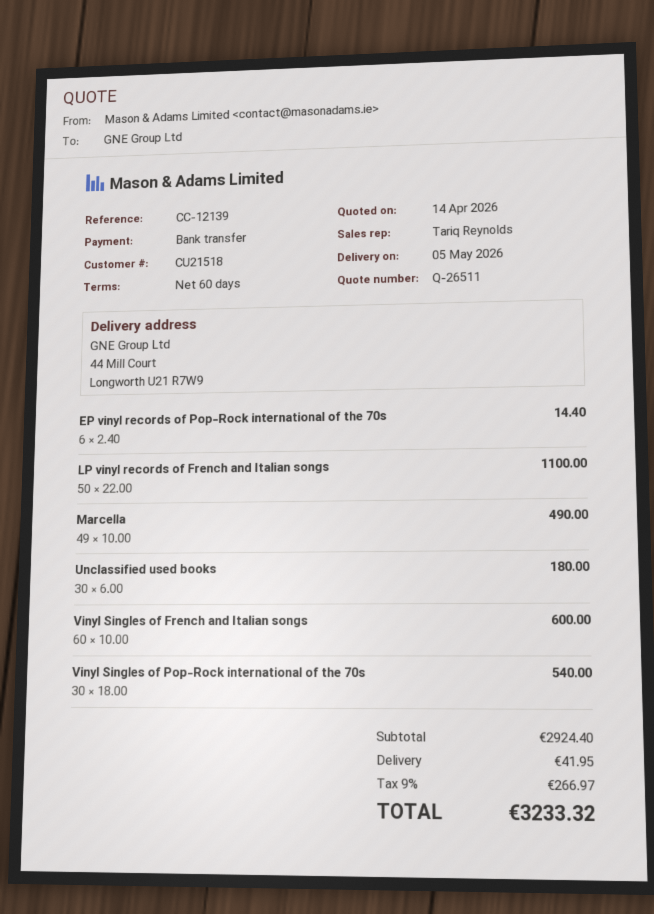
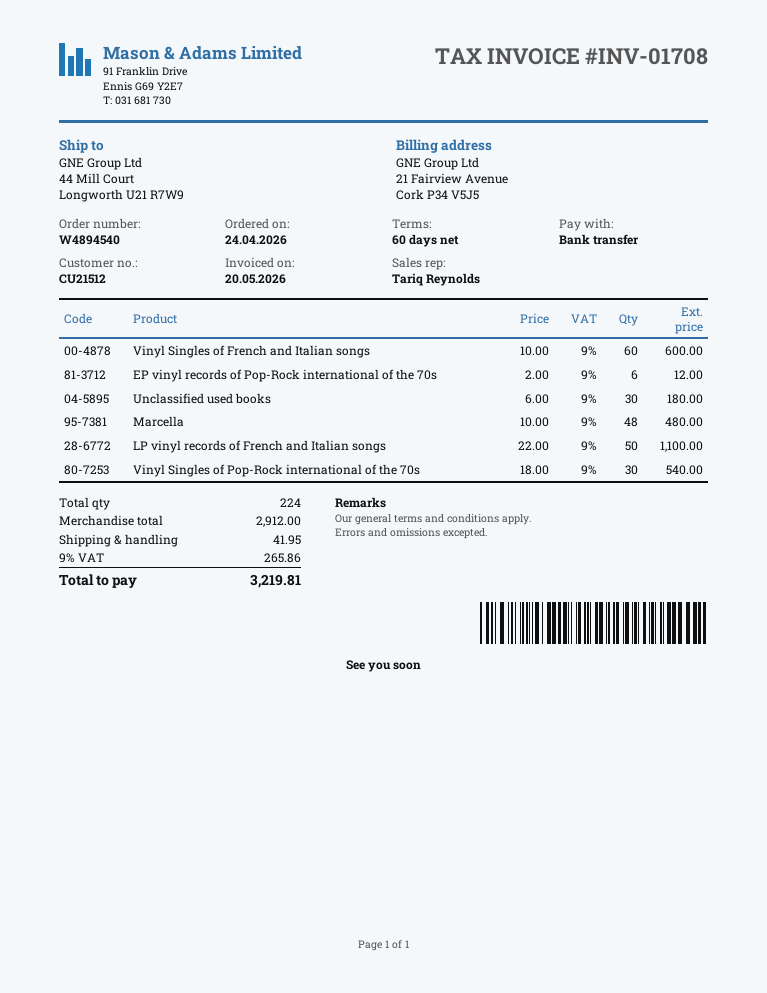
customer number: CU21518 -> CU21512
EP vinyl records of Pop-Rock international of the 70s: 6 x 2.40 = 14.40 -> 6 x 2.00 = 12.00
Marcella: 49 x 10.00 = 490.00 -> 48 x 10.00 = 480.00
subtotal: 2924.40 -> 2912.00
tax: 9% = 266.97 -> 9% = 265.86
total: 3233.32 -> 3219.81

